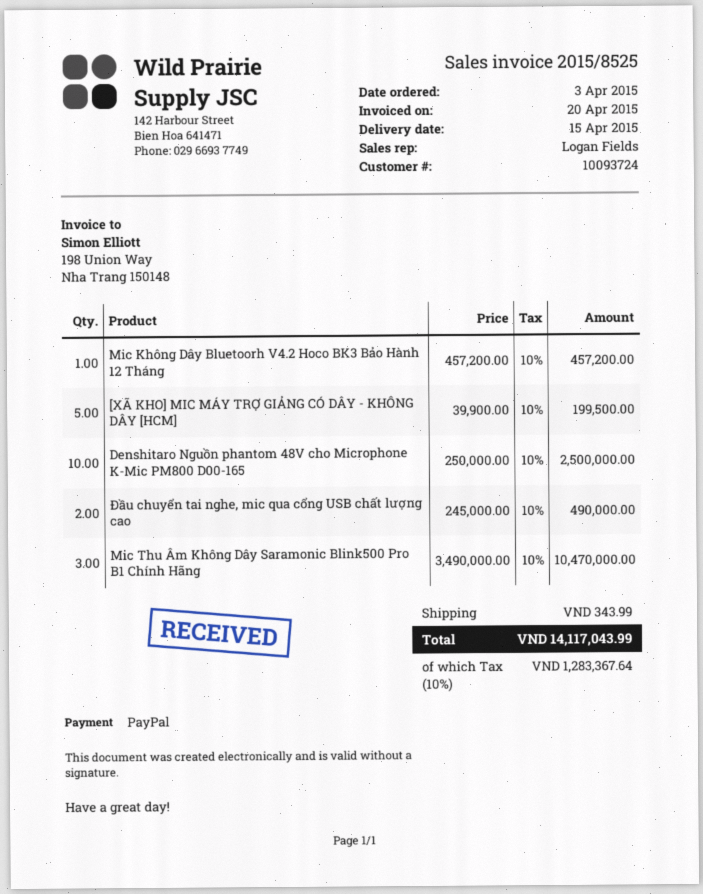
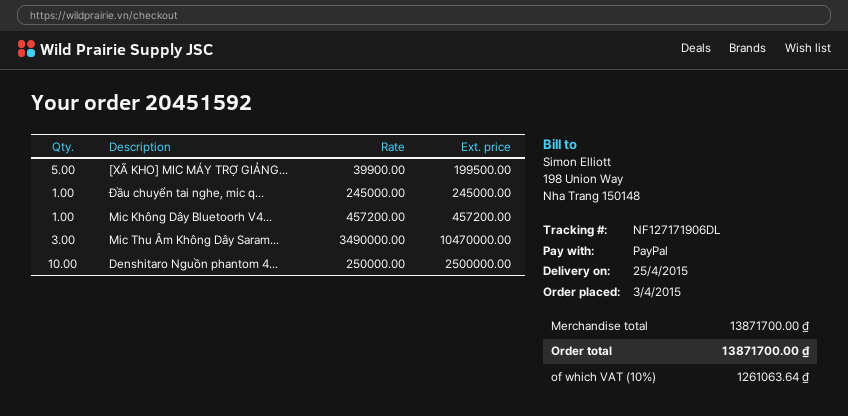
delivery date: 2015-04-15 -> 2015-04-25
Đầu chuyển tai nghe, mic qua cổng USB chất lượng cao: 2 x 245000.00 = 490000.00 -> 1 x 245000.00 = 245000.00
shipping: 343.99 -> none
tax: 10% = 1283367.64 -> 10% = 1261063.64
total: 14117043.99 -> 13871700.00

